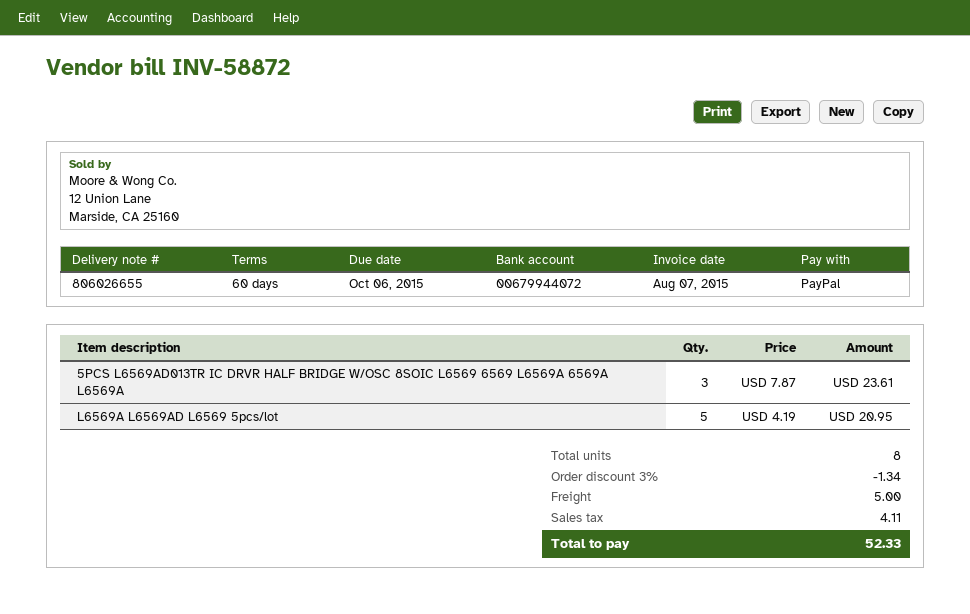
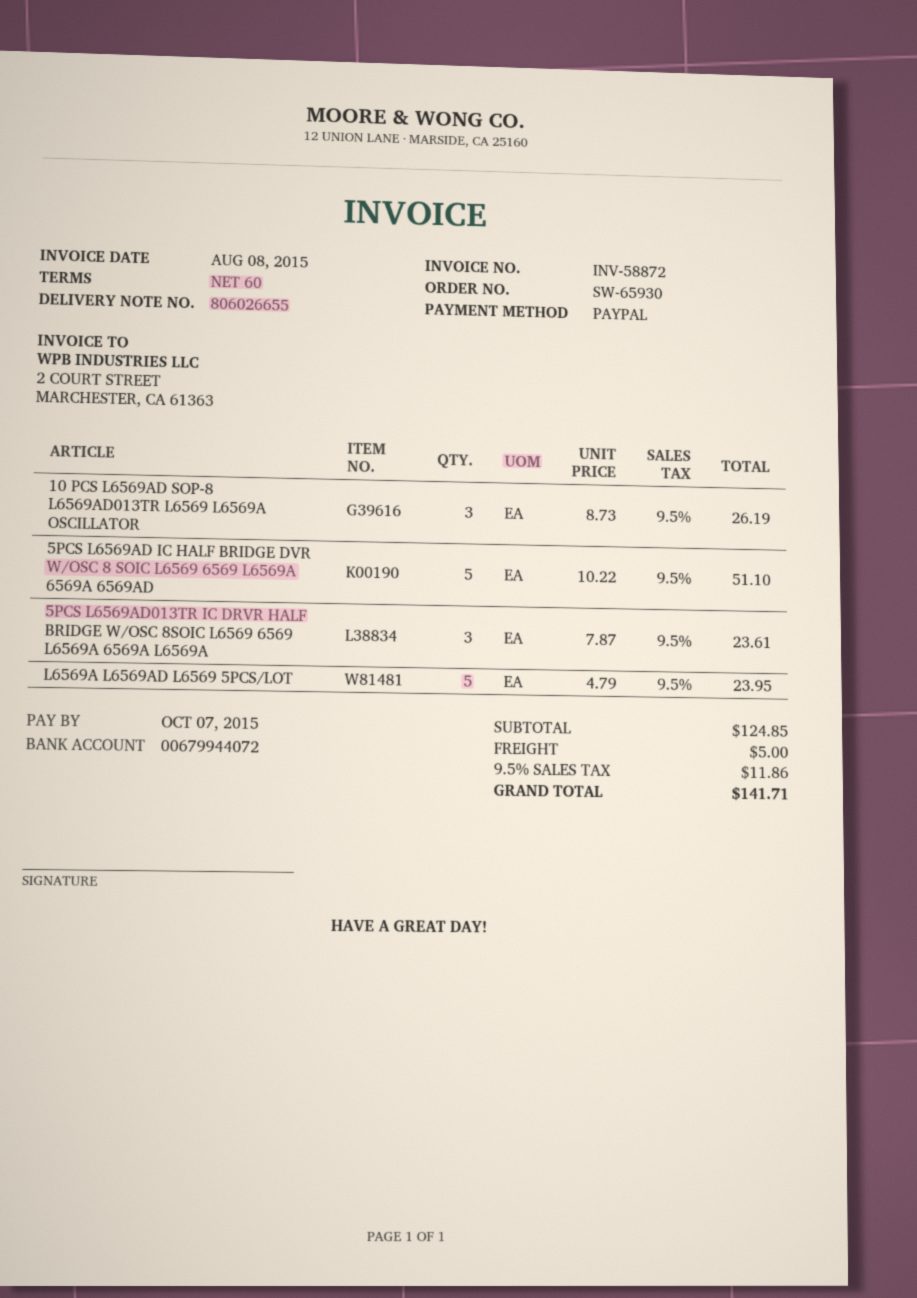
invoice date: 2015-08-07 -> 2015-08-08
due date: 2015-10-06 -> 2015-10-07
L6569A L6569AD L6569 5pcs/lot: 5 x 4.19 = 20.95 -> 5 x 4.79 = 23.95
10 PCS L6569AD SOP-8 L6569AD013TR L6569 L6569A OSCILLATOR: none -> 3 x 8.73 = 26.19
5PCS L6569AD IC HALF BRIDGE DVR W/OSC 8 SOIC L6569 6569 L6569A 6569A 6569AD: none -> 5 x 10.22 = 51.10
discount: 3% = 1.34 -> none
tax: 4.11 -> 11.86
total: 52.33 -> 141.71

